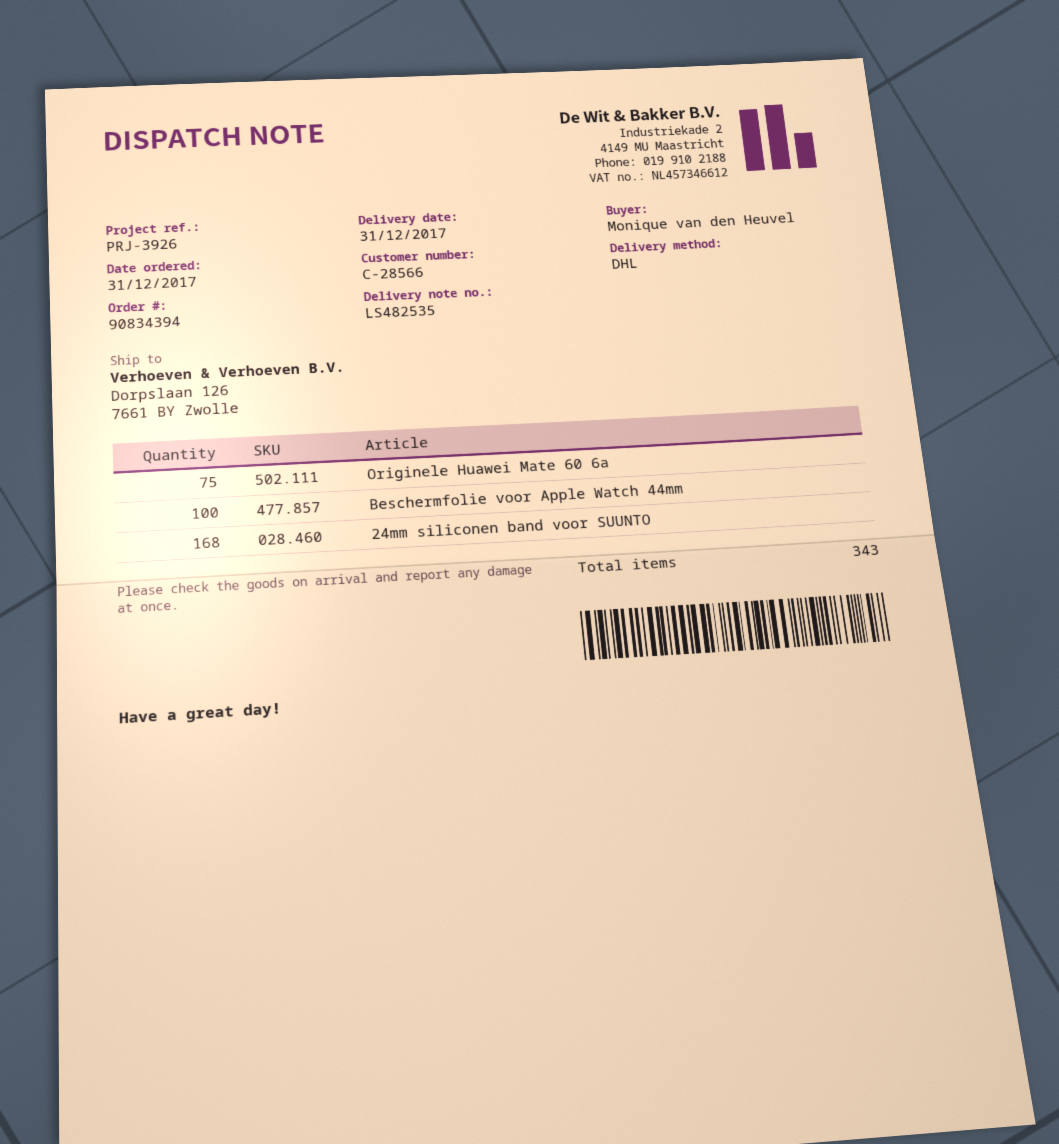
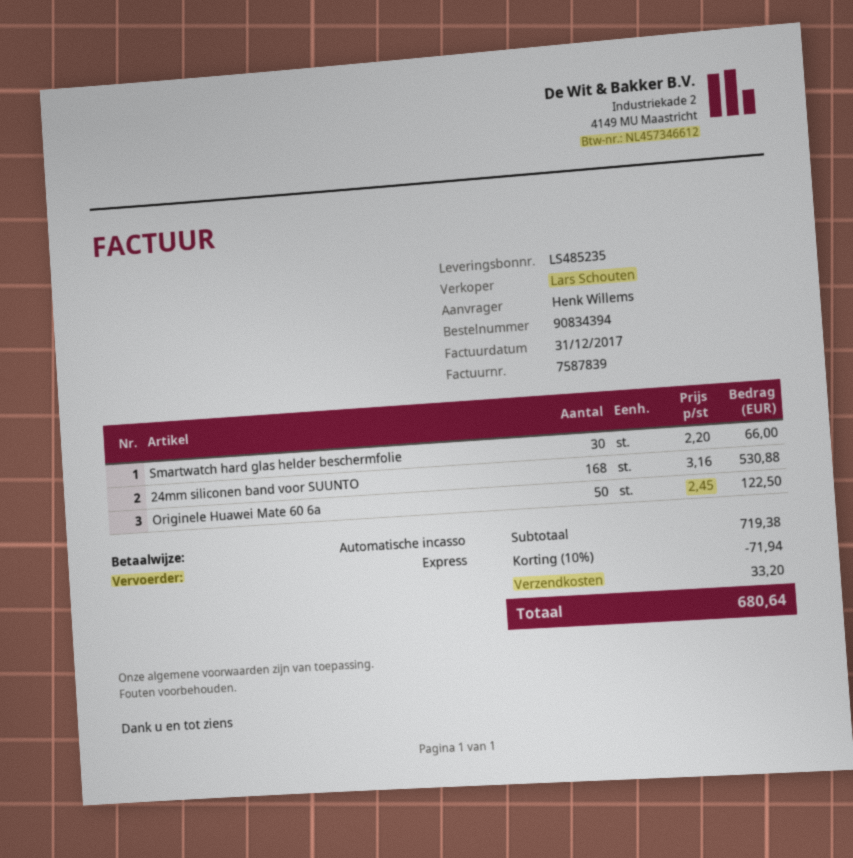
delivery note number: LS482535 -> LS485235
ordered by: Monique van den Heuvel -> Henk Willems
shipping method: DHL -> express
Originele Huawei Mate 60 6a: 75 -> 50
Beschermfolie voor Apple Watch 44mm: 100 -> none
Smartwatch hard glas helder beschermfolie: none -> 30

